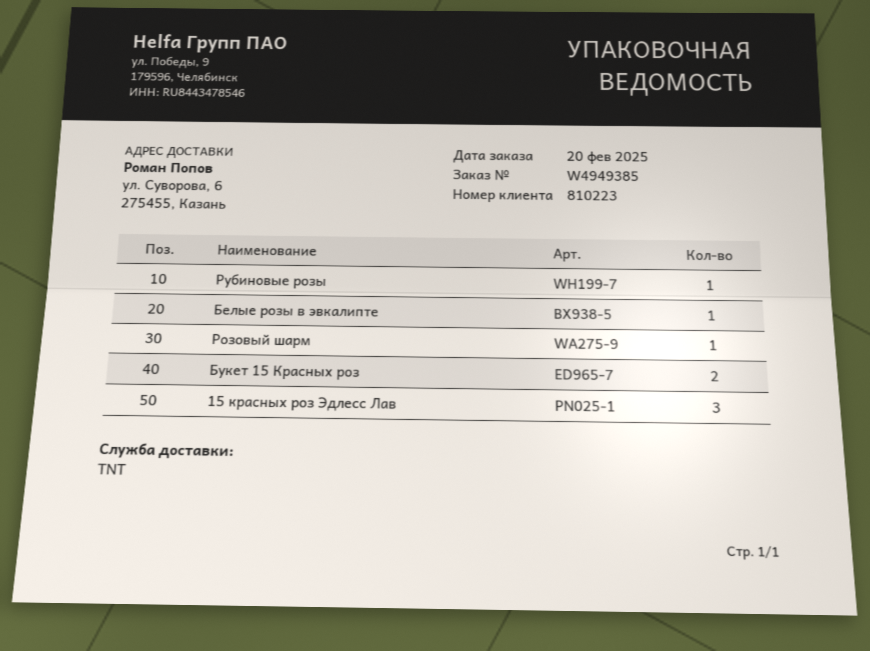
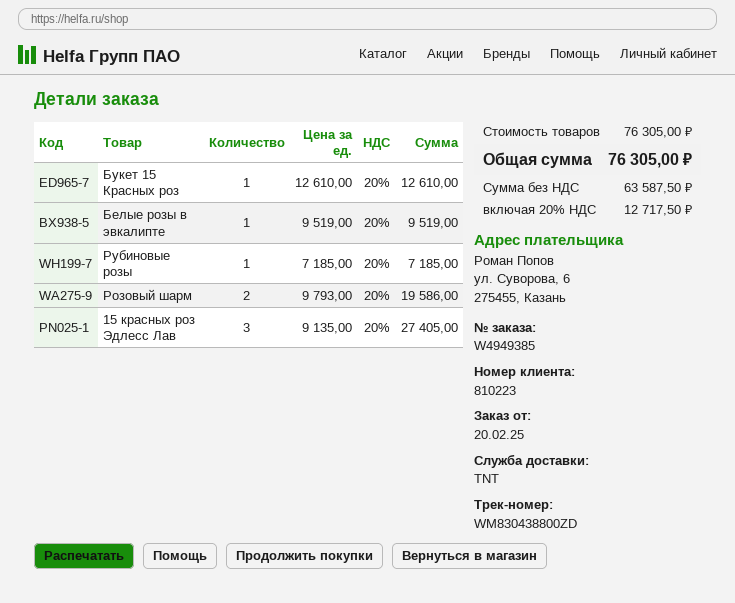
Розовый шарм: 1 -> 2
Букет 15 Красных роз: 2 -> 1

